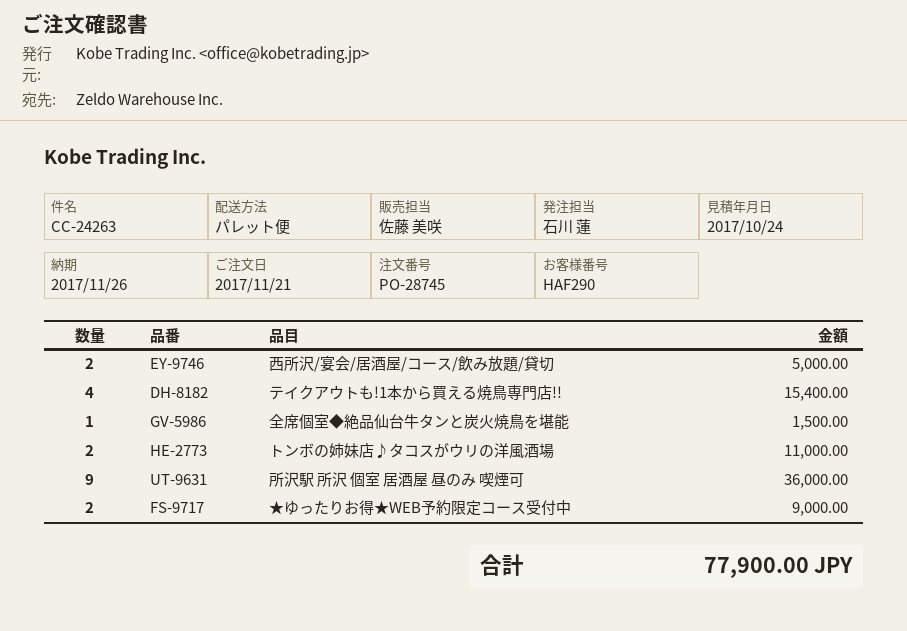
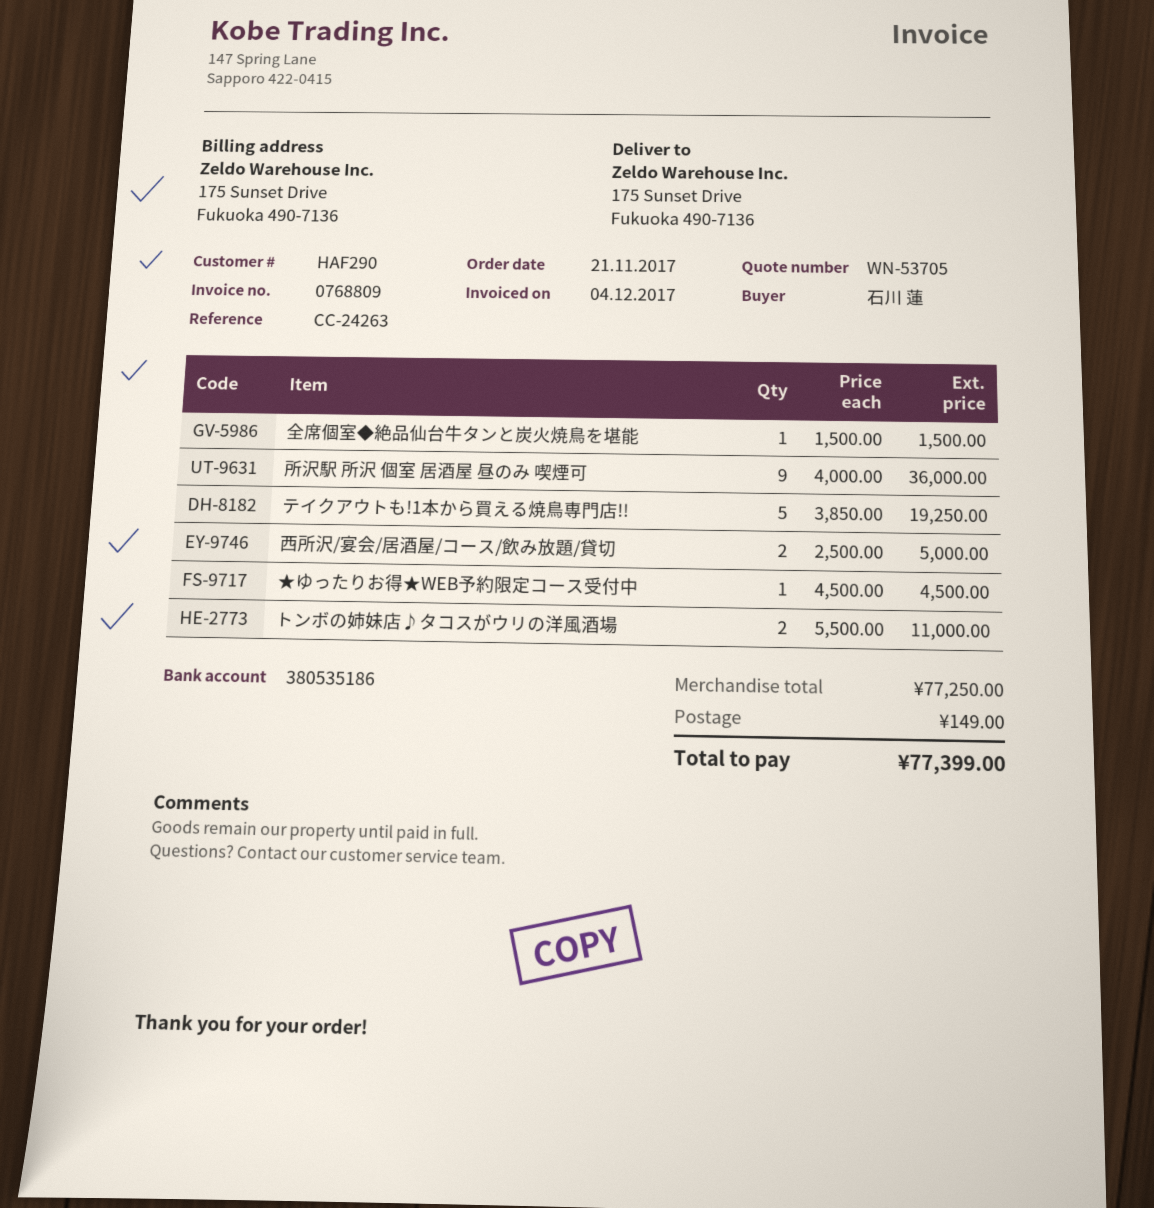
テイクアウトも!1本から買える焼鳥専門店!!: 4 for 15400.00 -> 5 for 19250.00
★ゆったりお得★WEB予約限定コース受付中: 2 for 9000.00 -> 1 for 4500.00
shipping: none -> 149.00
total: 77900.00 -> 77399.00

